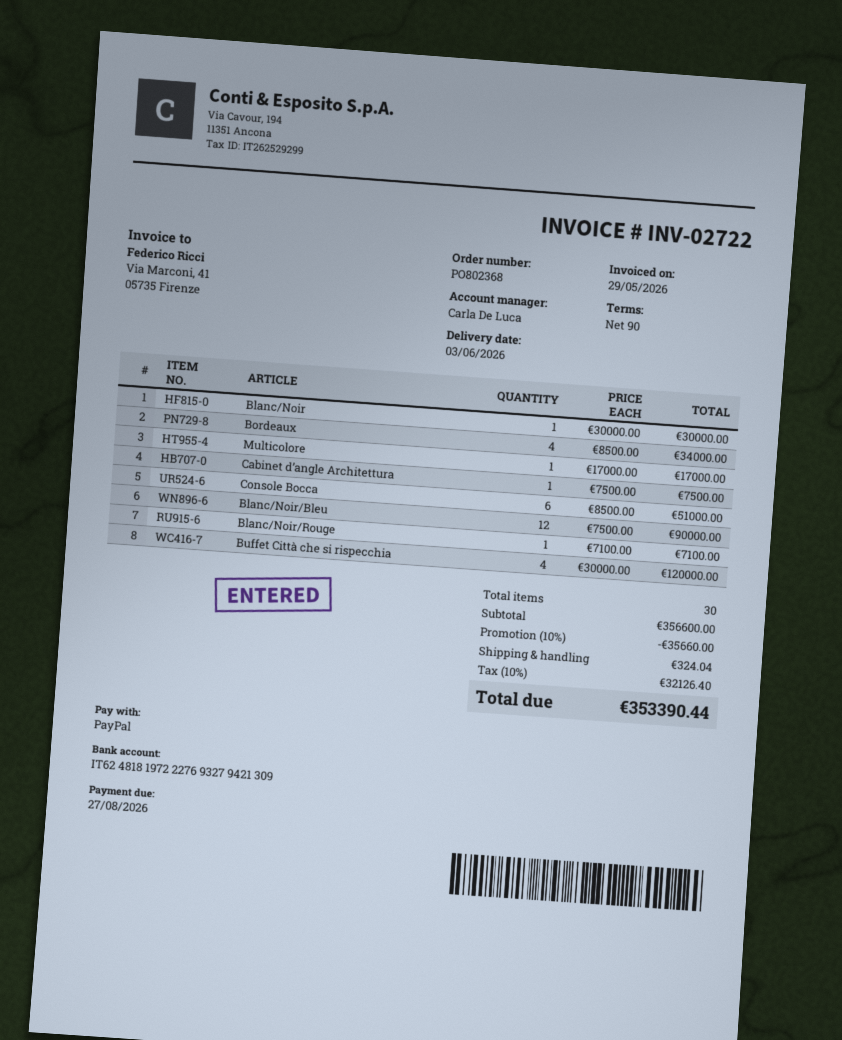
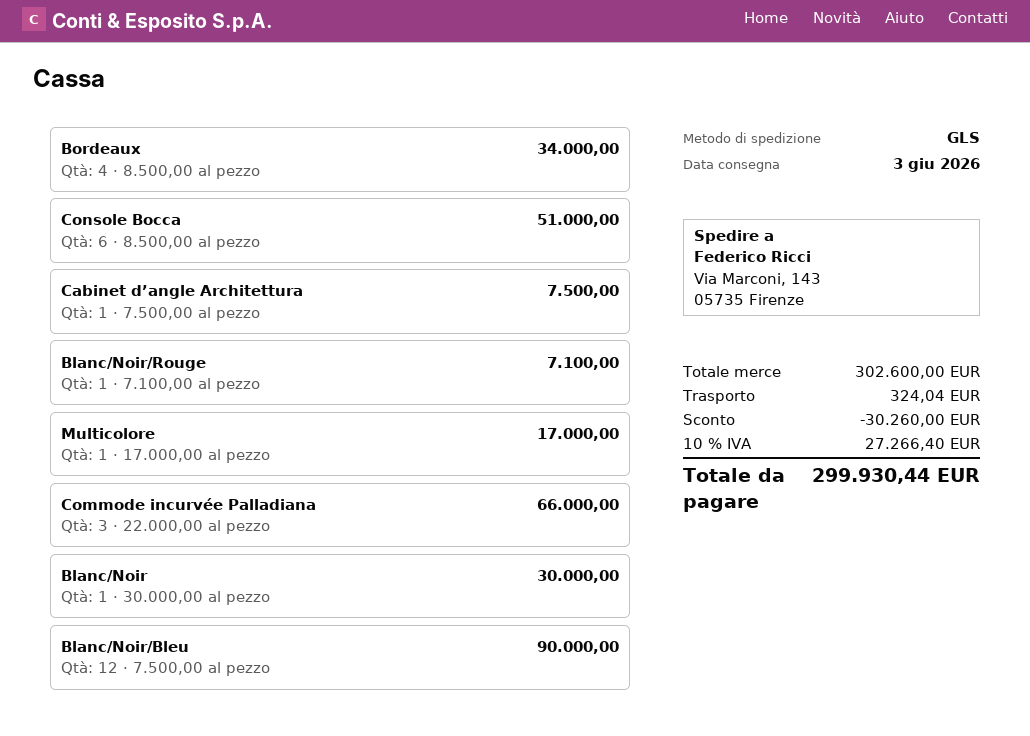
Buffet Città che si rispecchia: 4 x 30000.00 = 120000.00 -> none
Commode incurvée Palladiana: none -> 3 x 22000.00 = 66000.00
subtotal: 356600.00 -> 302600.00
discount: 35660.00 -> 30260.00
tax: 10% = 32126.40 -> 10% = 27266.40
total: 353390.44 -> 299930.44

